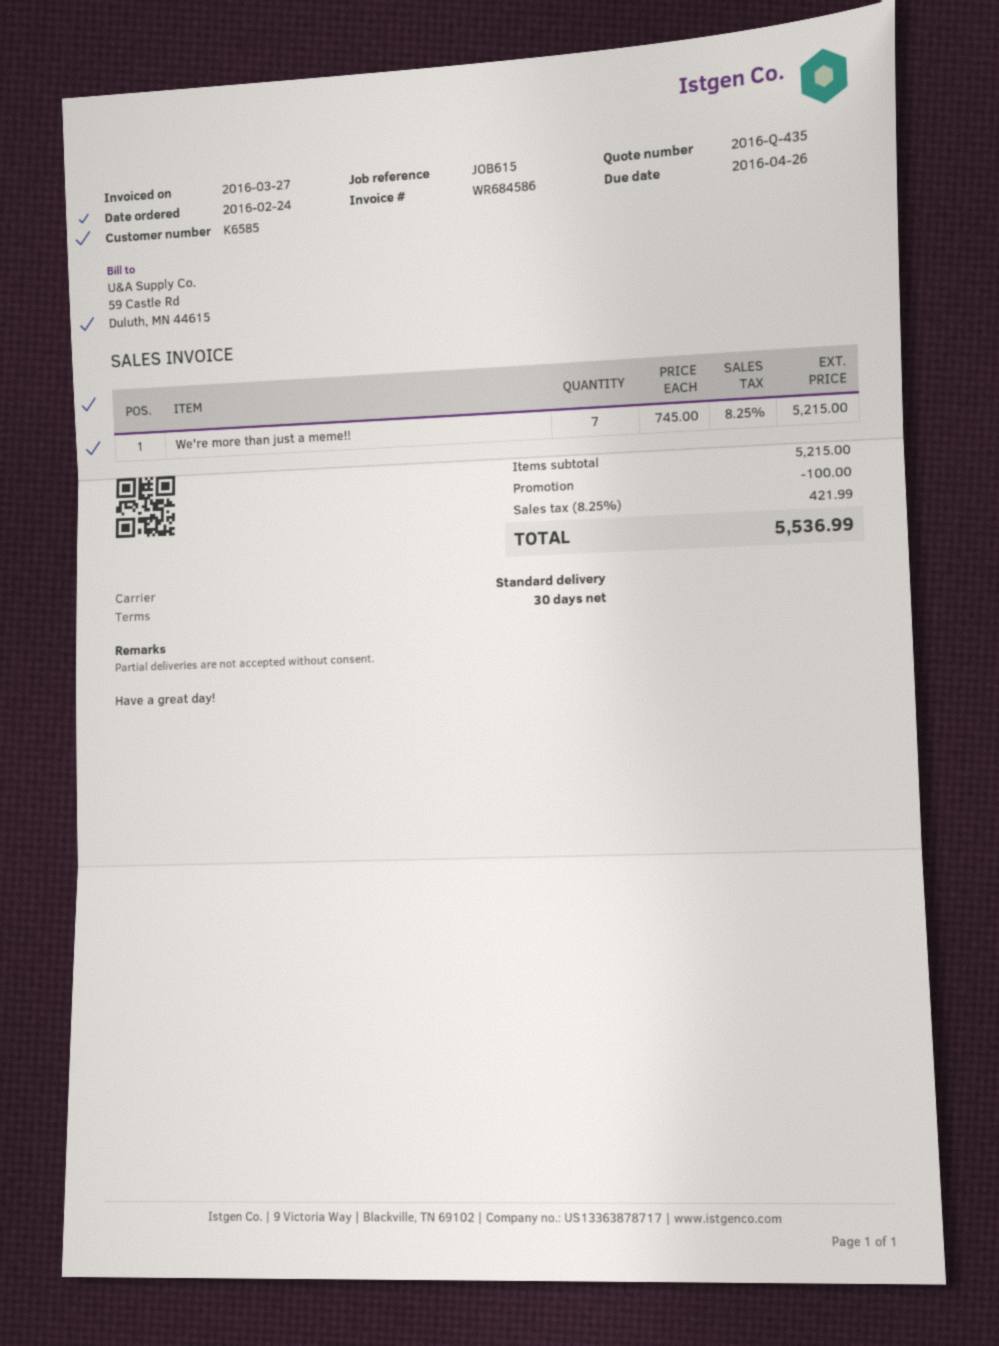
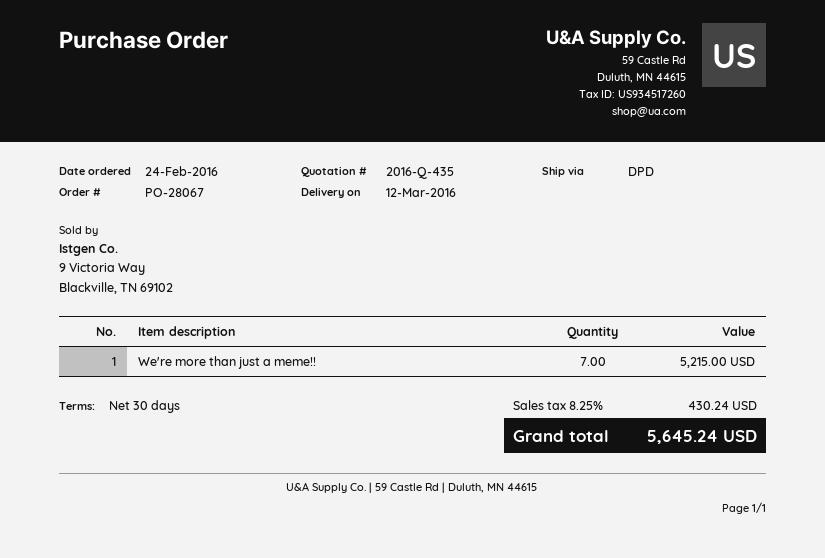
shipping method: standard -> DPD
discount: 100.00 -> none
tax: 8.25% = 421.99 -> 8.25% = 430.24
total: 5536.99 -> 5645.24

